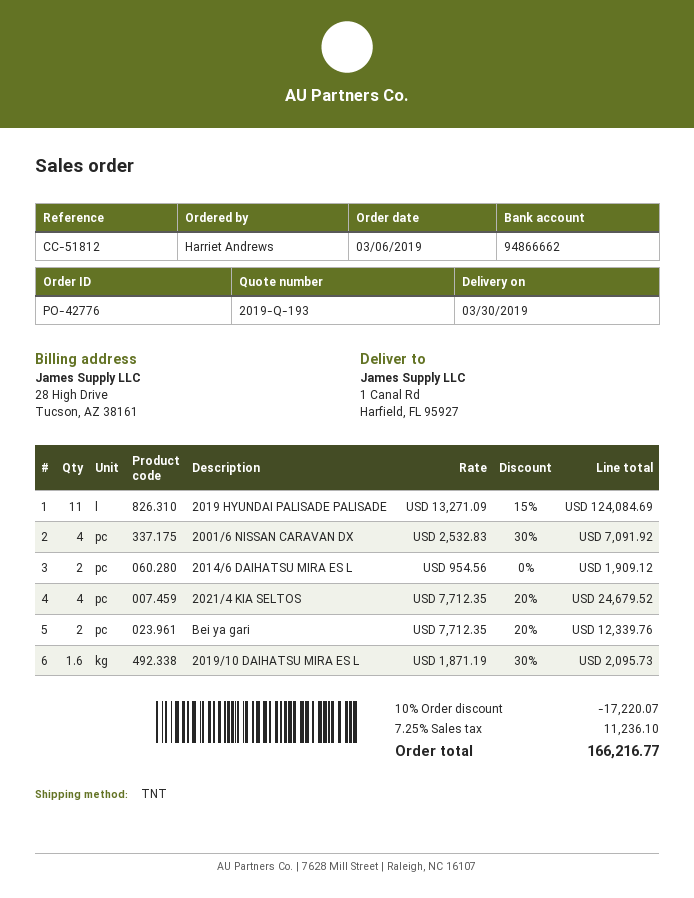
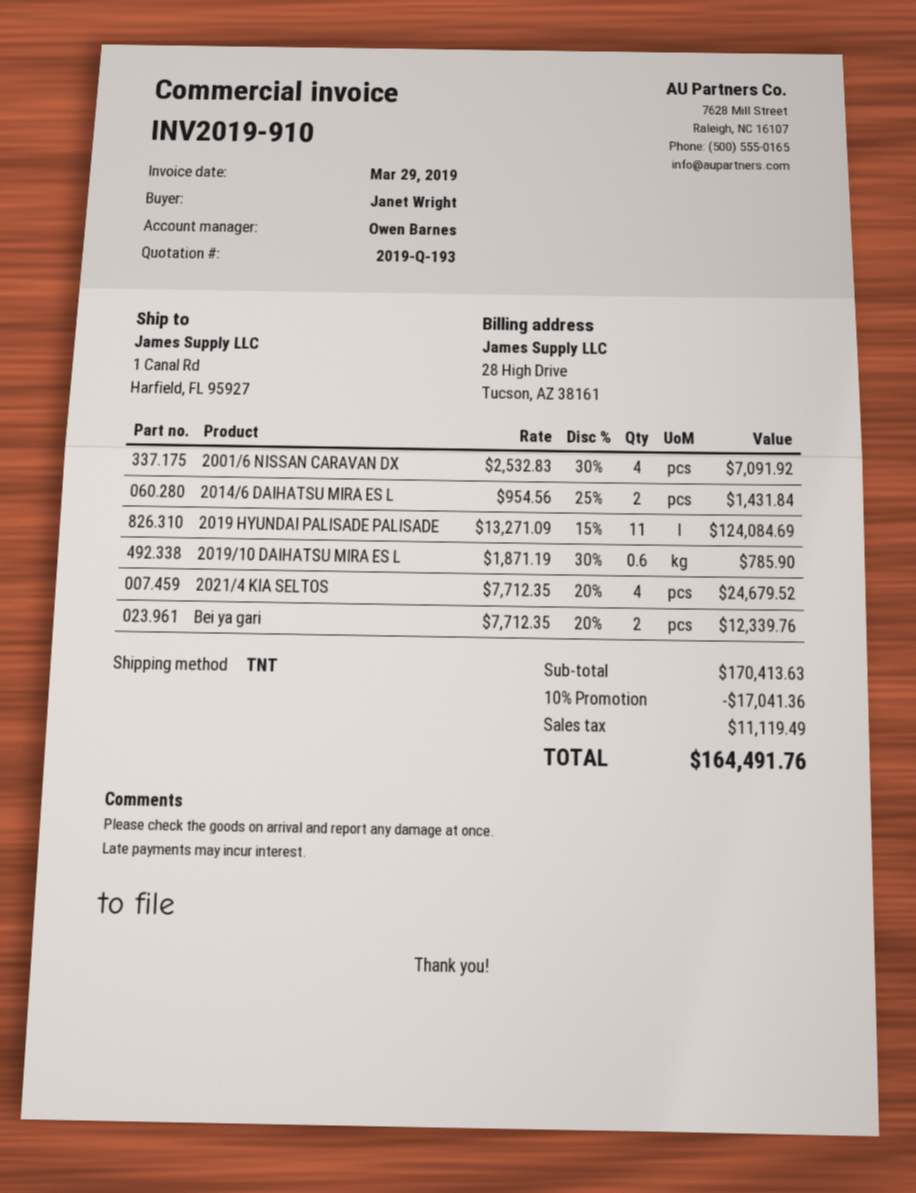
ordered by: Harriet Andrews -> Janet Wright
2014/6 DAIHATSU MIRA ES L: 2 x 954.56 = 1909.12 -> 2 x 954.56 - 25% = 1431.84
2019/10 DAIHATSU MIRA ES L: 1.6 x 1871.19 - 30% = 2095.73 -> 0.6 x 1871.19 - 30% = 785.90
discount: 10% = 17220.07 -> 10% = 17041.36
tax: 11236.10 -> 11119.49
total: 166216.77 -> 164491.76

